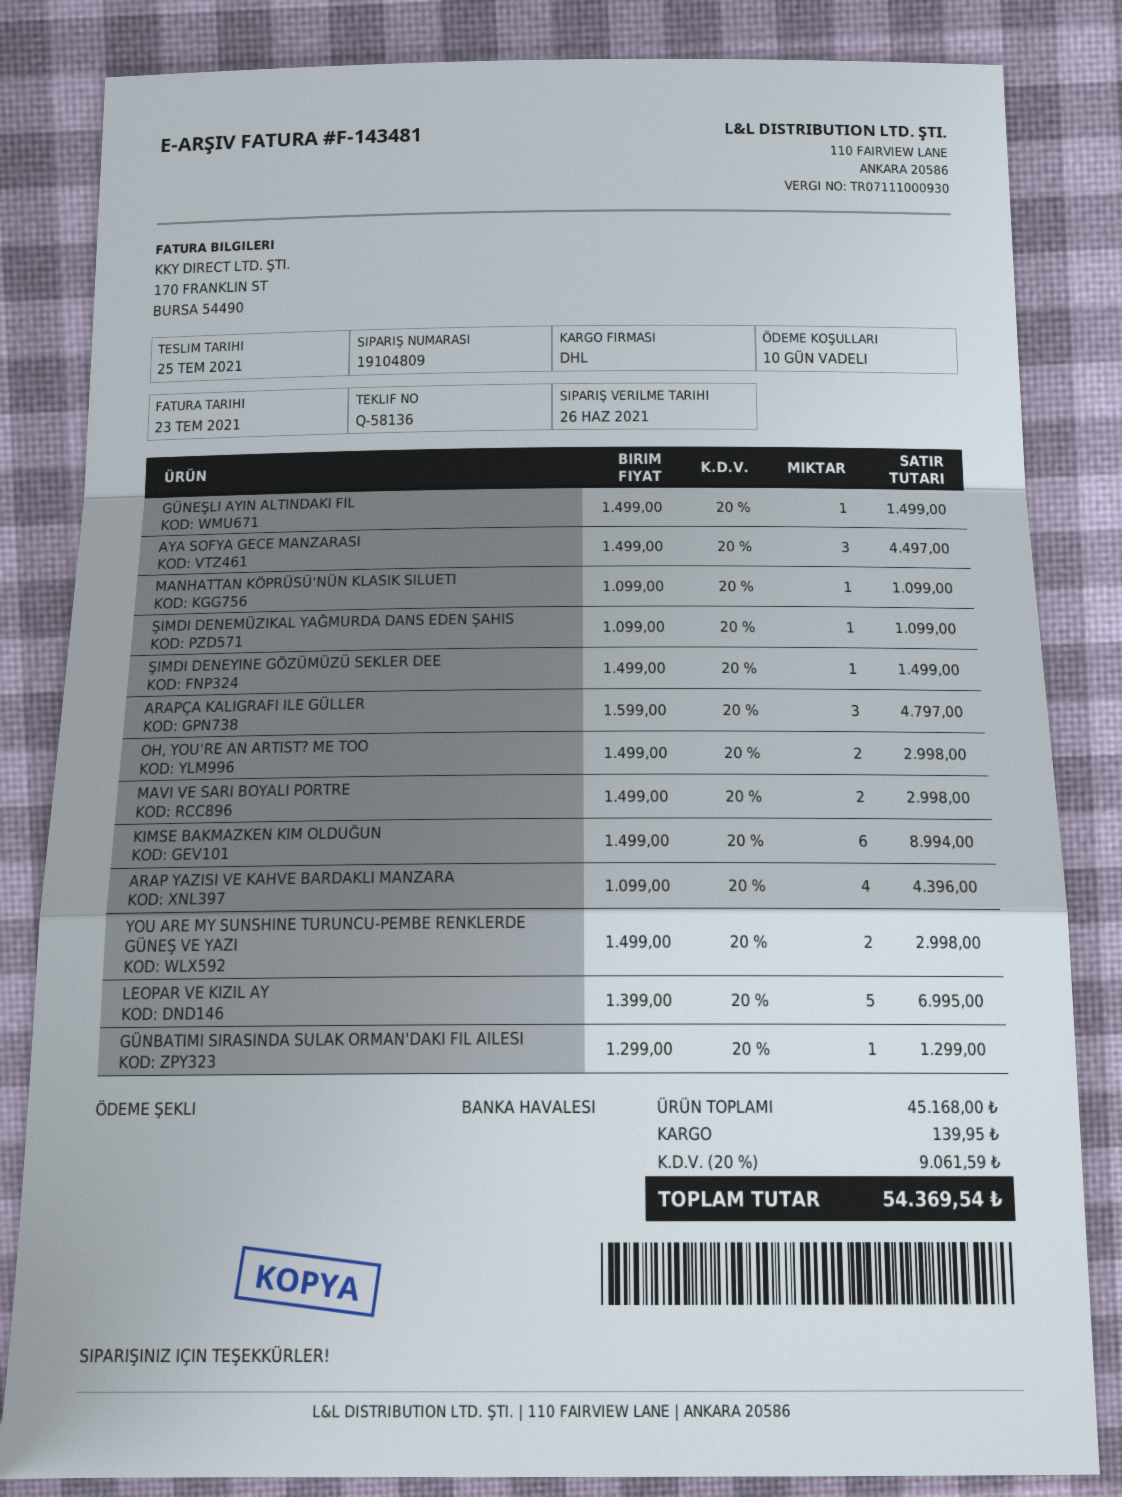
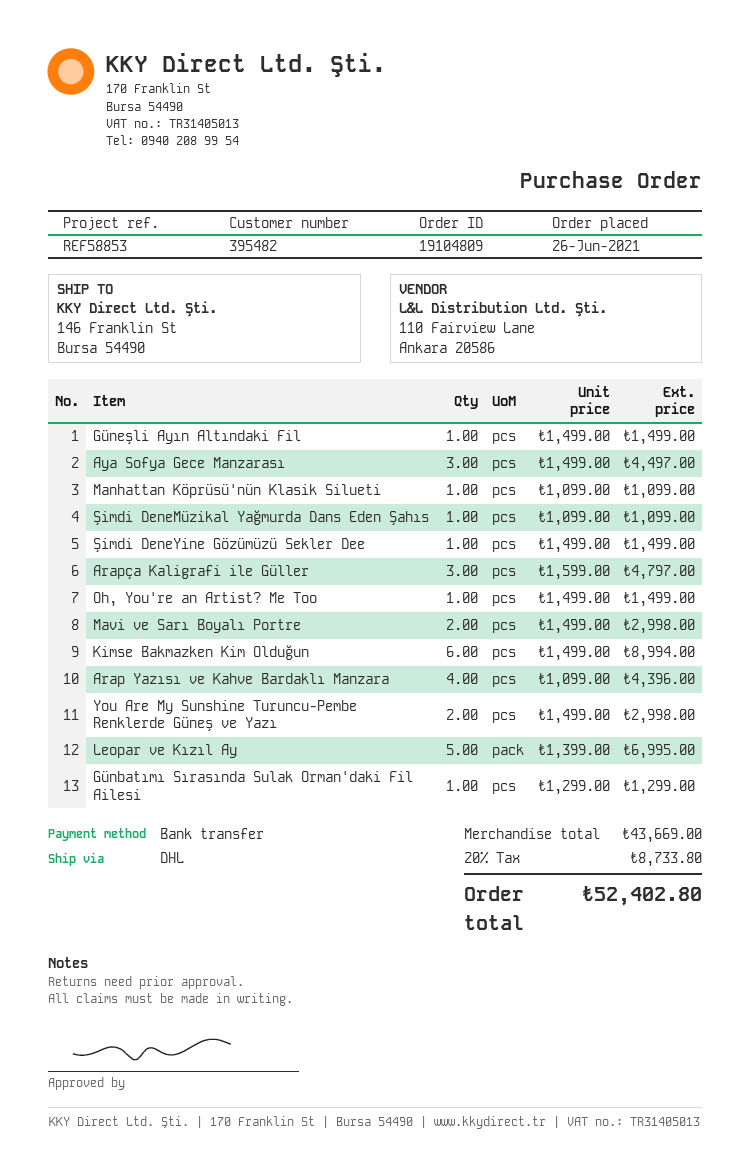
OH, YOU'RE AN ARTIST? ME TOO: 2 x 1499.00 = 2998.00 -> 1 x 1499.00 = 1499.00
subtotal: 45168.00 -> 43669.00
shipping: 139.95 -> none
tax: 20% = 9061.59 -> 20% = 8733.80
total: 54369.54 -> 52402.80

